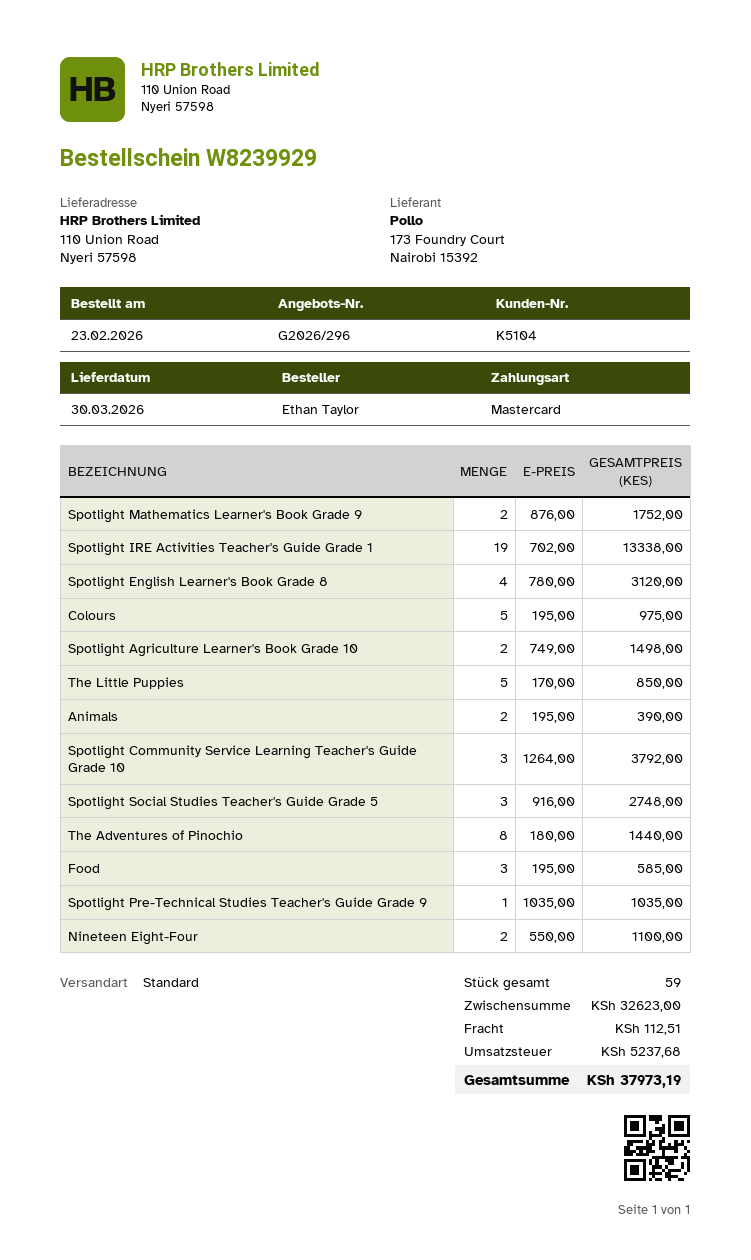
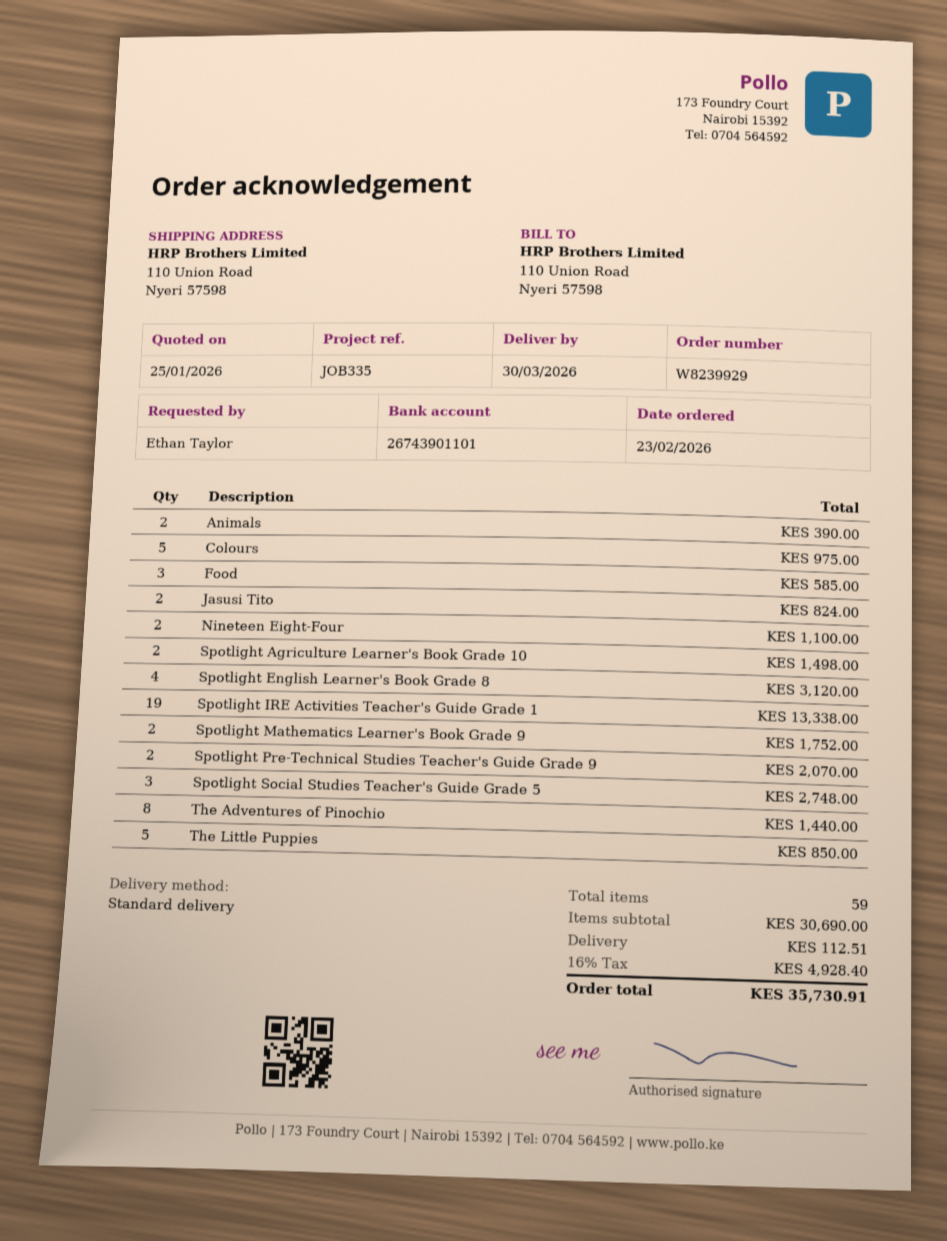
Spotlight Community Service Learning Teacher's Guide Grade 10: 3 for 3792.00 -> none
Spotlight Pre-Technical Studies Teacher's Guide Grade 9: 1 for 1035.00 -> 2 for 2070.00
Jasusi Tito: none -> 2 for 824.00
subtotal: 32623.00 -> 30690.00
tax: 5237.68 -> 4928.40
total: 37973.19 -> 35730.91

